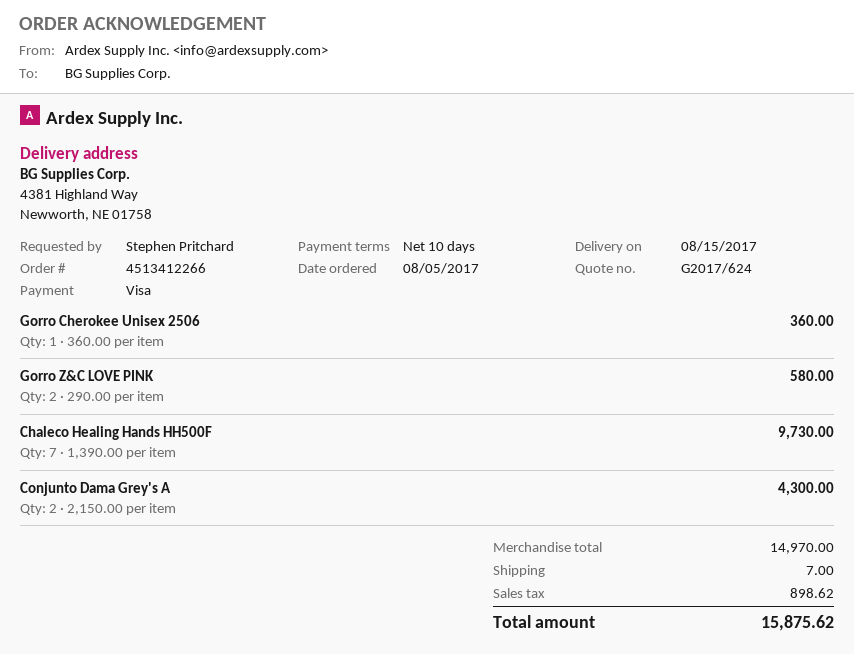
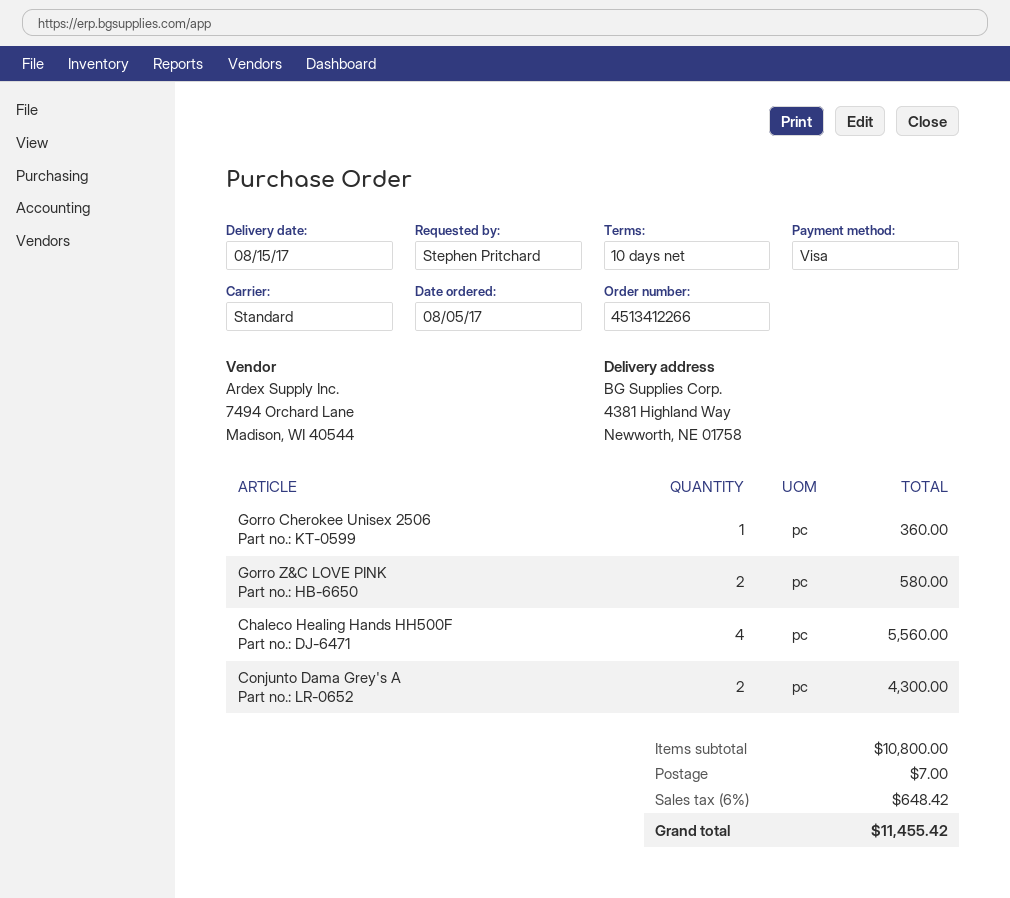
Chaleco Healing Hands HH500F: 7 for 9730.00 -> 4 for 5560.00
subtotal: 14970.00 -> 10800.00
tax: 898.62 -> 648.42
total: 15875.62 -> 11455.42

